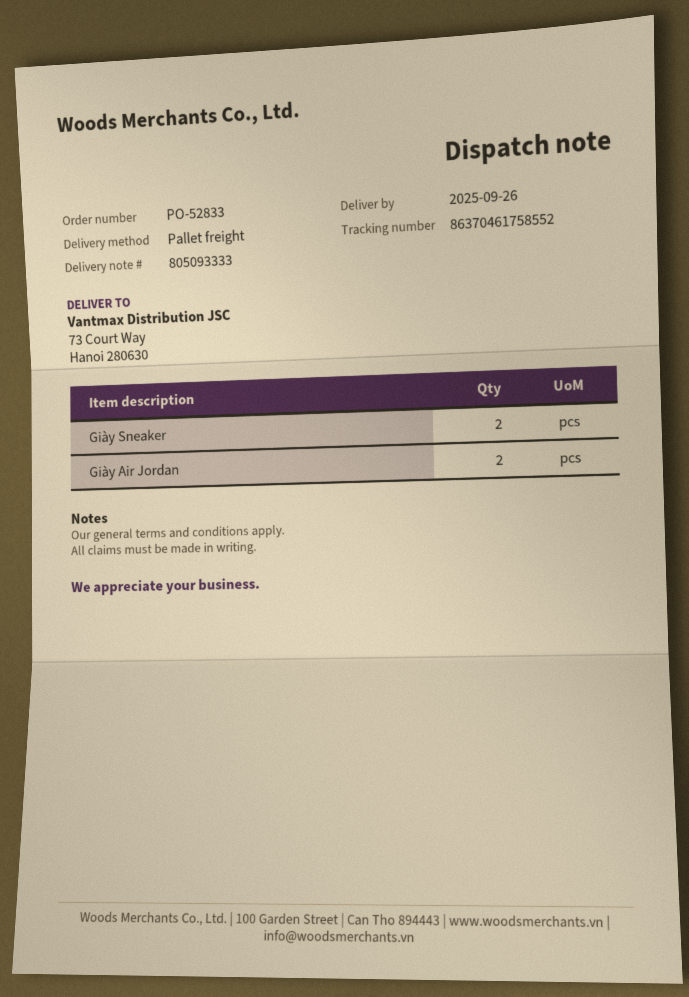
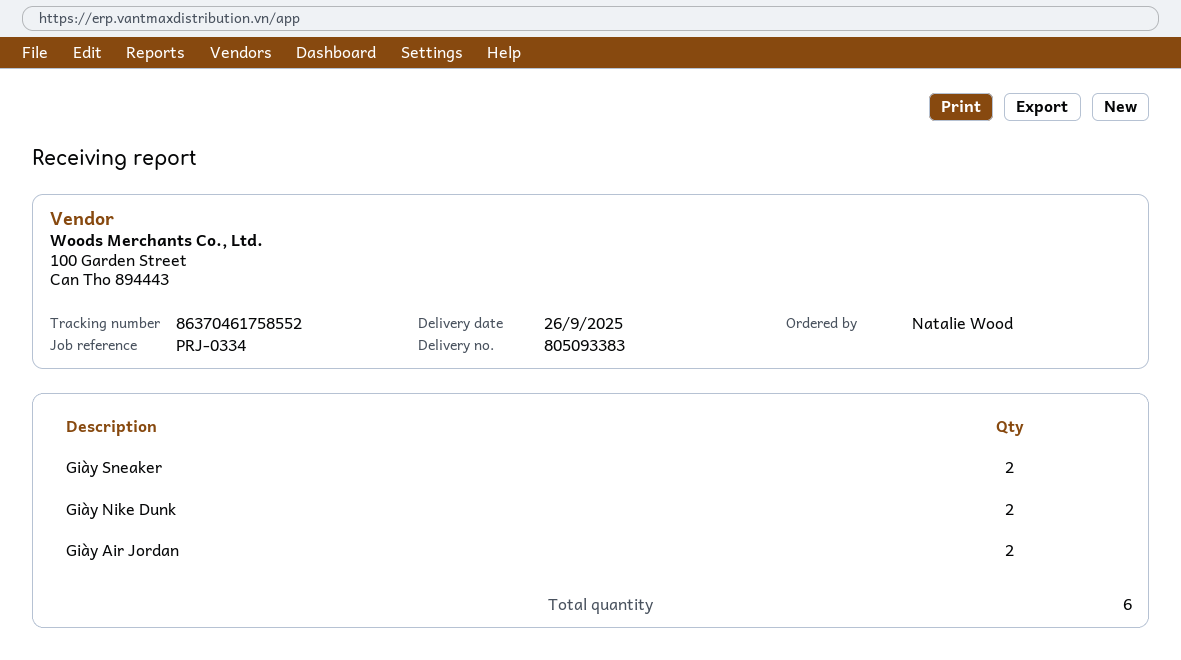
delivery note number: 805093333 -> 805093383
Giày Nike Dunk: none -> 2

